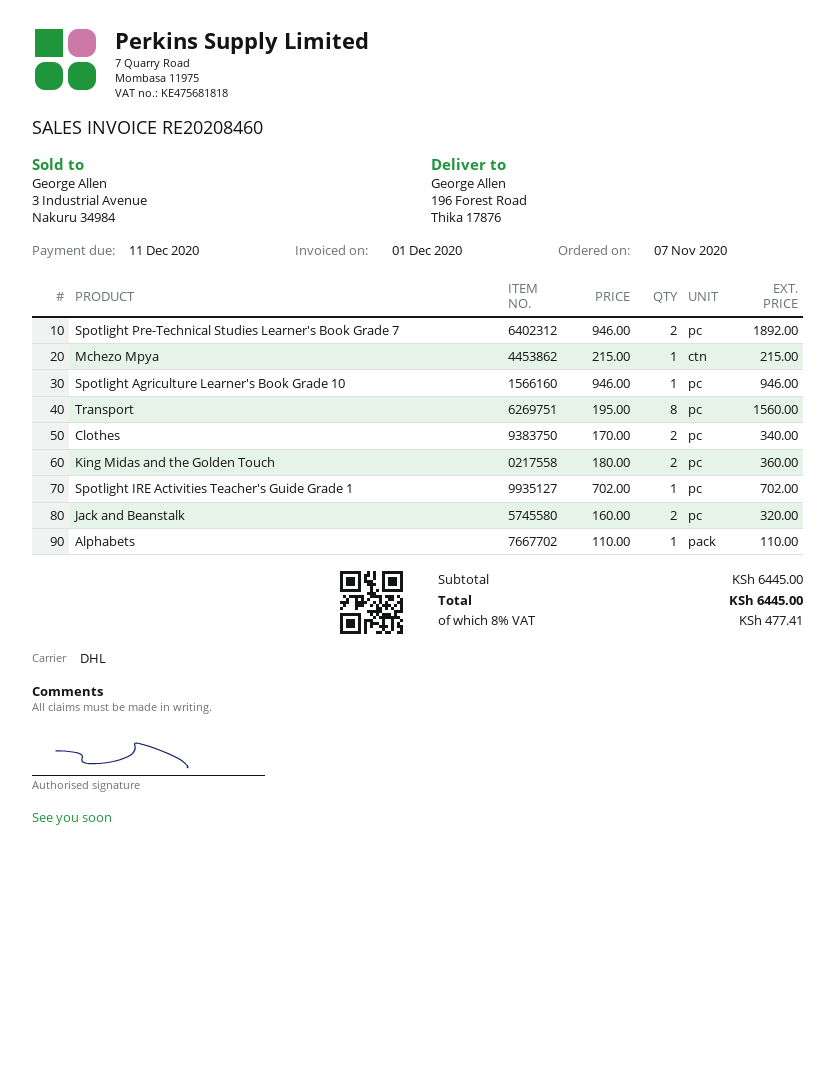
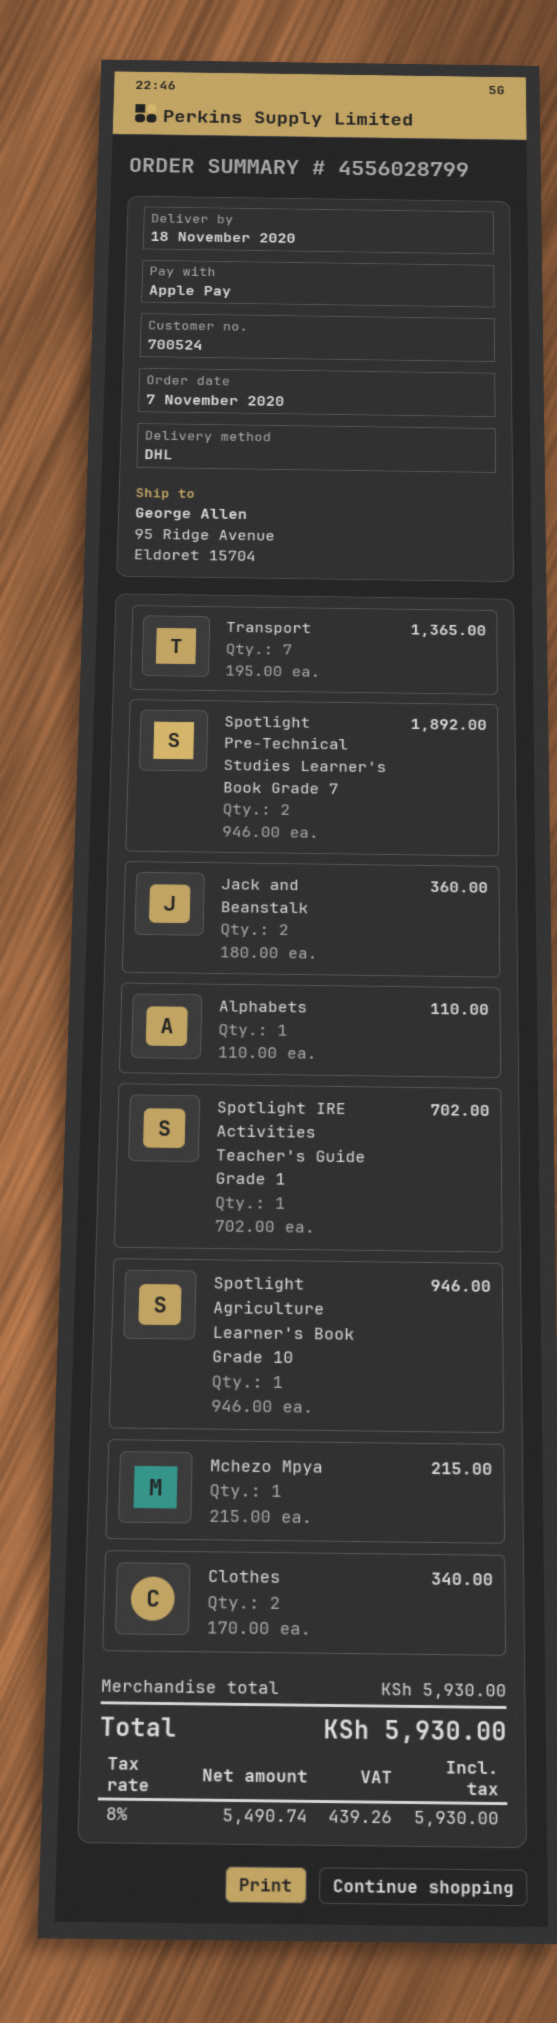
ship to: 196 Forest Road, Thika 17876 -> 95 Ridge Avenue, Eldoret 15704
Transport: 8 x 195.00 = 1560.00 -> 7 x 195.00 = 1365.00
King Midas and the Golden Touch: 2 x 180.00 = 360.00 -> none
Jack and Beanstalk: 2 x 160.00 = 320.00 -> 2 x 180.00 = 360.00
subtotal: 6445.00 -> 5930.00
tax: 8% = 477.41 -> 8% = 439.26
total: 6445.00 -> 5930.00

